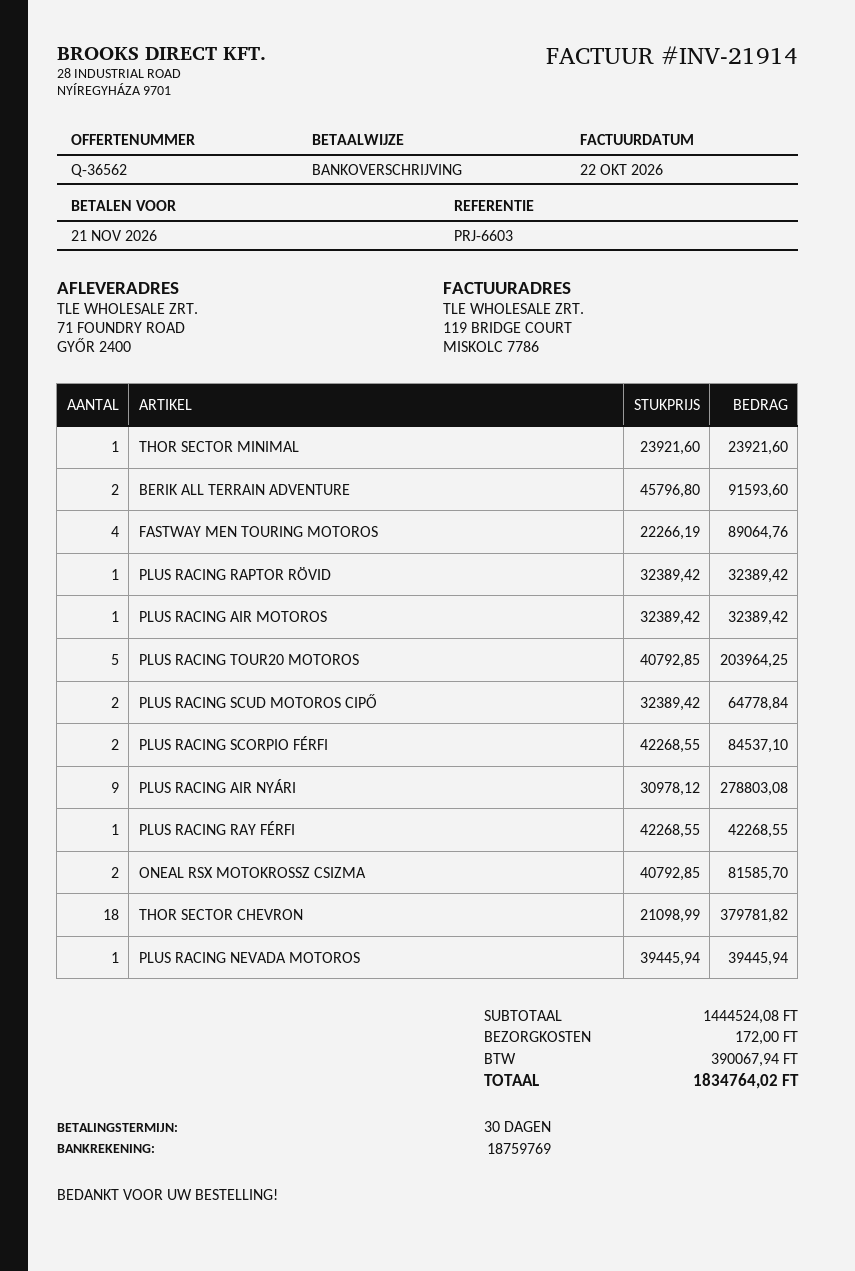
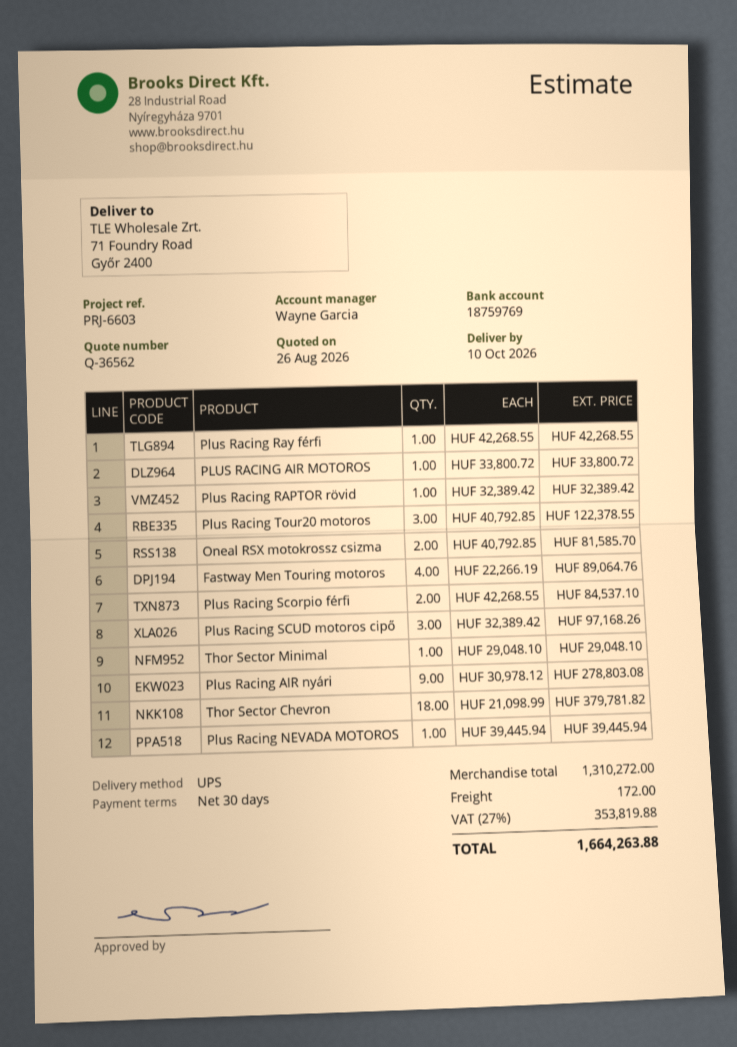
THOR SECTOR MINIMAL: 1 x 23921.60 = 23921.60 -> 1 x 29048.10 = 29048.10
BERIK ALL TERRAIN ADVENTURE: 2 x 45796.80 = 91593.60 -> none
PLUS RACING AIR MOTOROS: 1 x 32389.42 = 32389.42 -> 1 x 33800.72 = 33800.72
PLUS RACING TOUR20 MOTOROS: 5 x 40792.85 = 203964.25 -> 3 x 40792.85 = 122378.55
PLUS RACING SCUD MOTOROS CIPŐ: 2 x 32389.42 = 64778.84 -> 3 x 32389.42 = 97168.26
subtotal: 1444524.08 -> 1310272.00
tax: 390067.94 -> 353819.88
total: 1834764.02 -> 1664263.88

